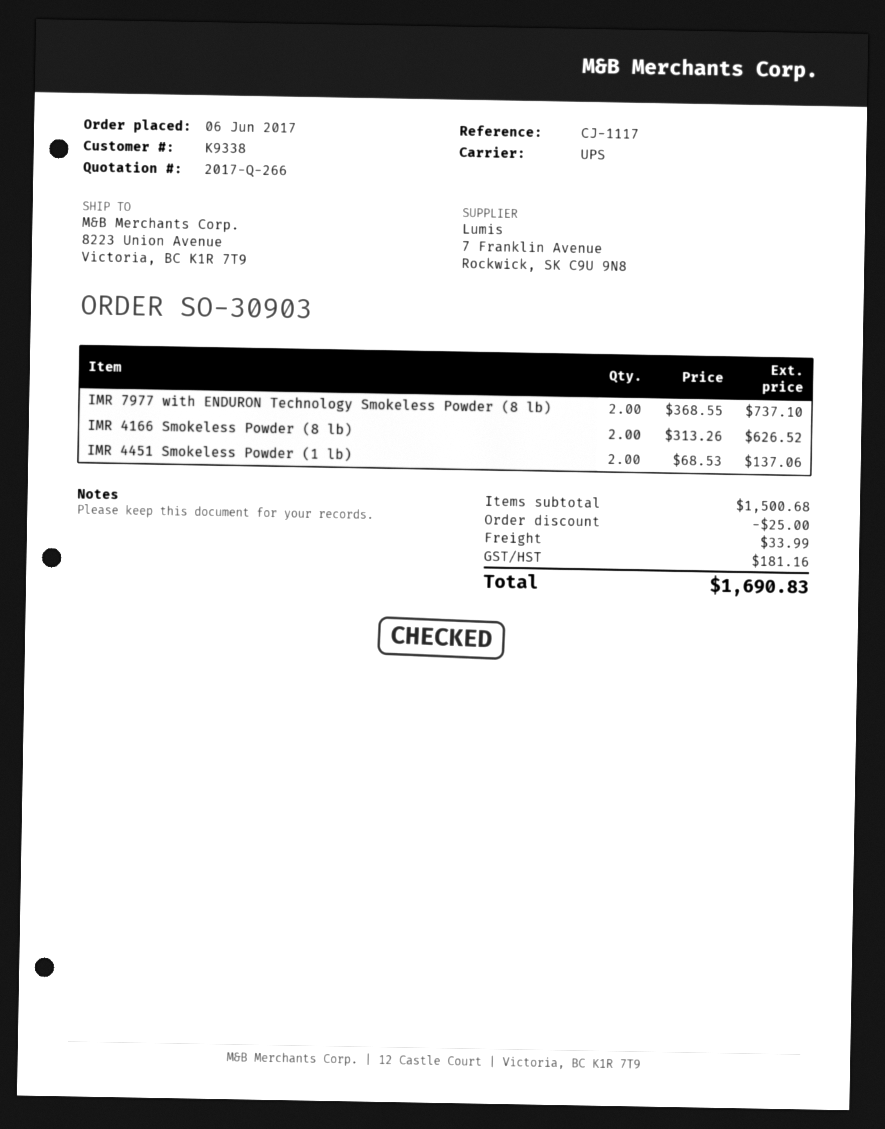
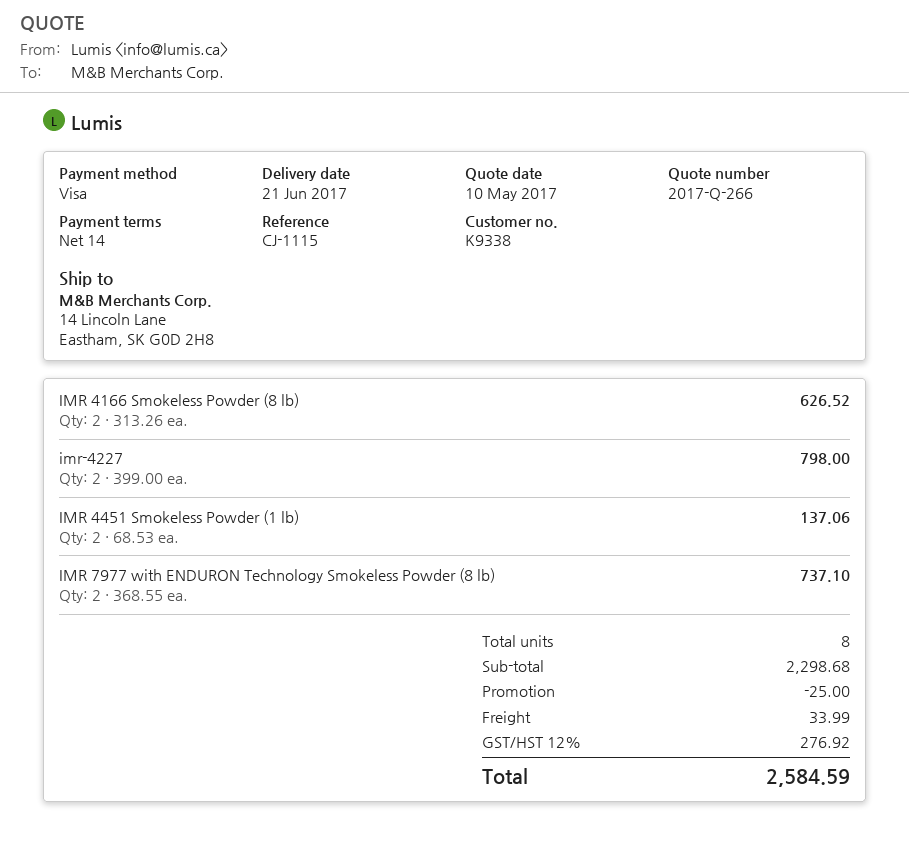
reference: CJ-1117 -> CJ-1115
ship to: 8223 Union Avenue, Victoria, BC K1R 7T9 -> 14 Lincoln Lane, Eastham, SK G0D 2H8
imr-4227: none -> 2 x 399.00 = 798.00
subtotal: 1500.68 -> 2298.68
tax: 181.16 -> 276.92
total: 1690.83 -> 2584.59

